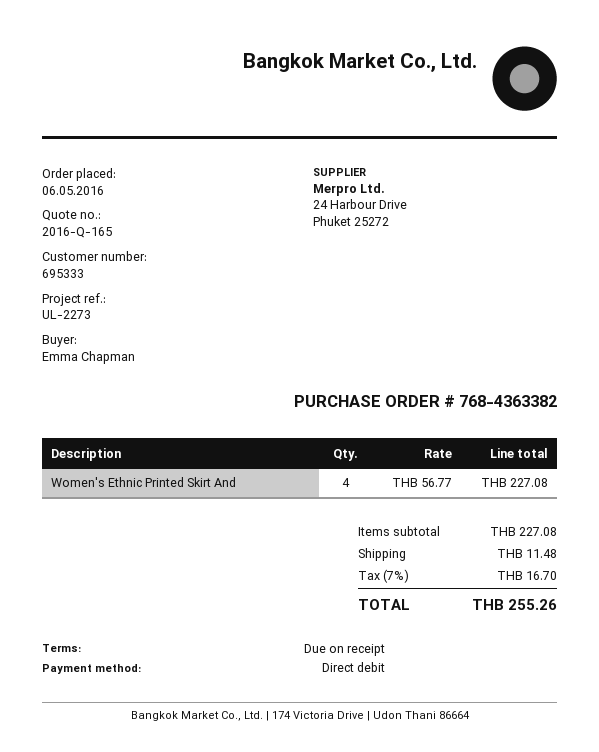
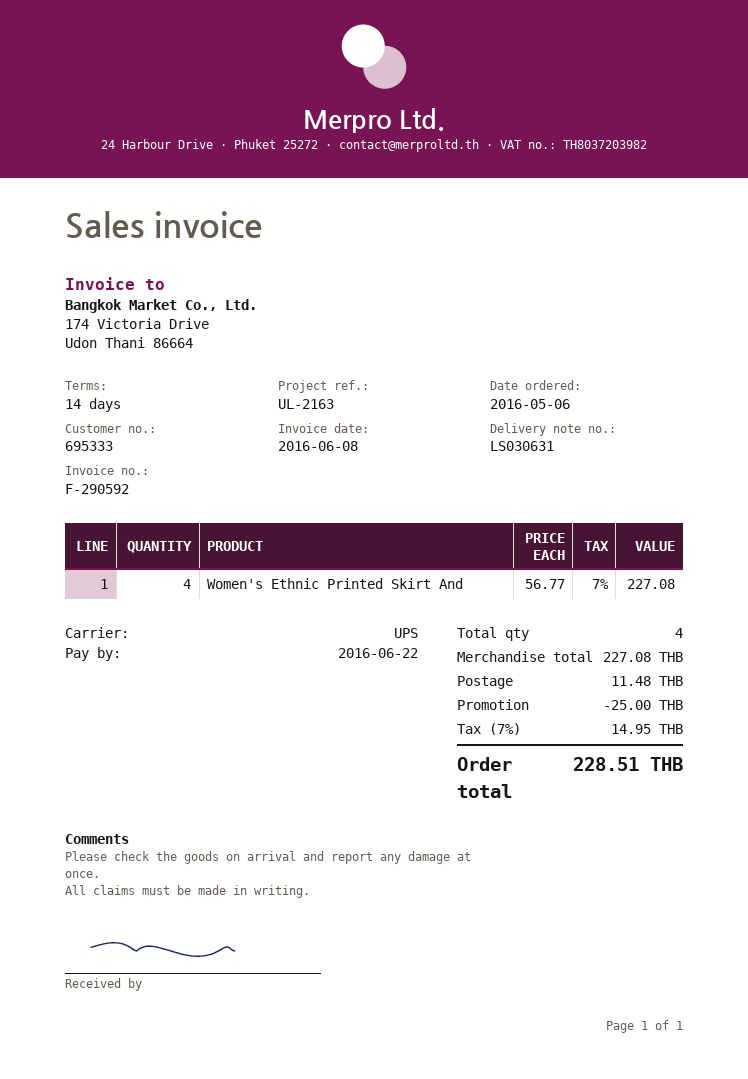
payment terms: on receipt -> 14 days
reference: UL-2273 -> UL-2163
discount: none -> 25.00
tax: 7% = 16.70 -> 7% = 14.95
total: 255.26 -> 228.51

